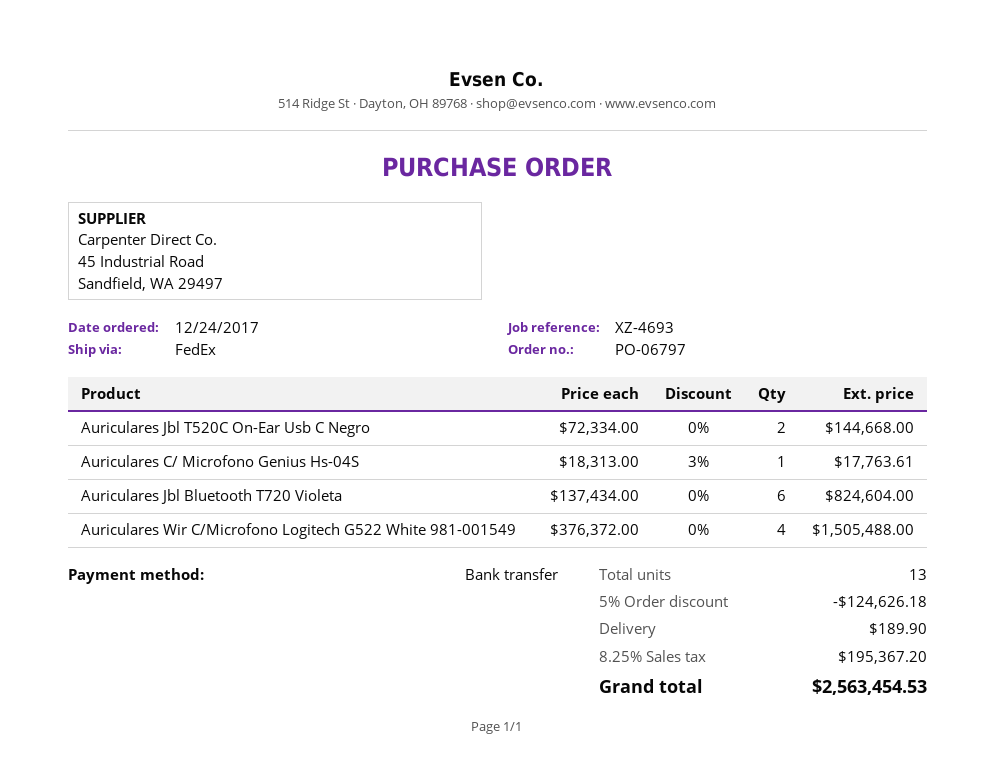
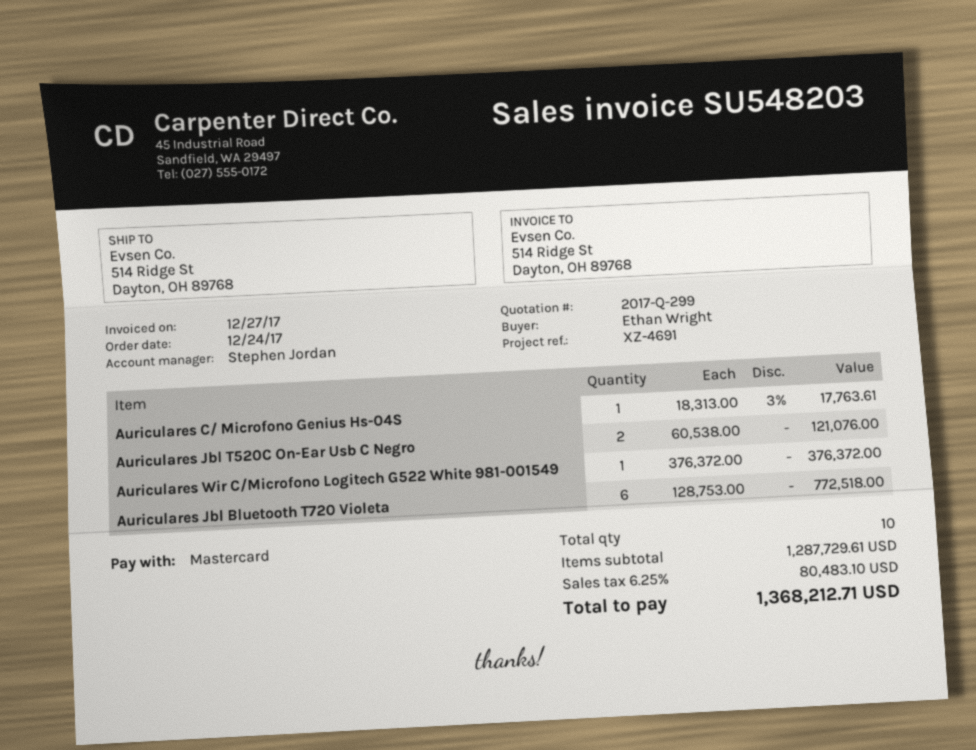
reference: XZ-4693 -> XZ-4691
payment method: bank transfer -> Mastercard
Auriculares Jbl T520C On-Ear Usb C Negro: 2 x 72334.00 = 144668.00 -> 2 x 60538.00 = 121076.00
Auriculares Jbl Bluetooth T720 Violeta: 6 x 137434.00 = 824604.00 -> 6 x 128753.00 = 772518.00
Auriculares Wir C/Microfono Logitech G522 White 981-001549: 4 x 376372.00 = 1505488.00 -> 1 x 376372.00 = 376372.00
total quantity: 13 -> 10
discount: 5% = 124626.18 -> none
shipping: 189.90 -> none
tax: 8.25% = 195367.20 -> 6.25% = 80483.10
total: 2563454.53 -> 1368212.71

